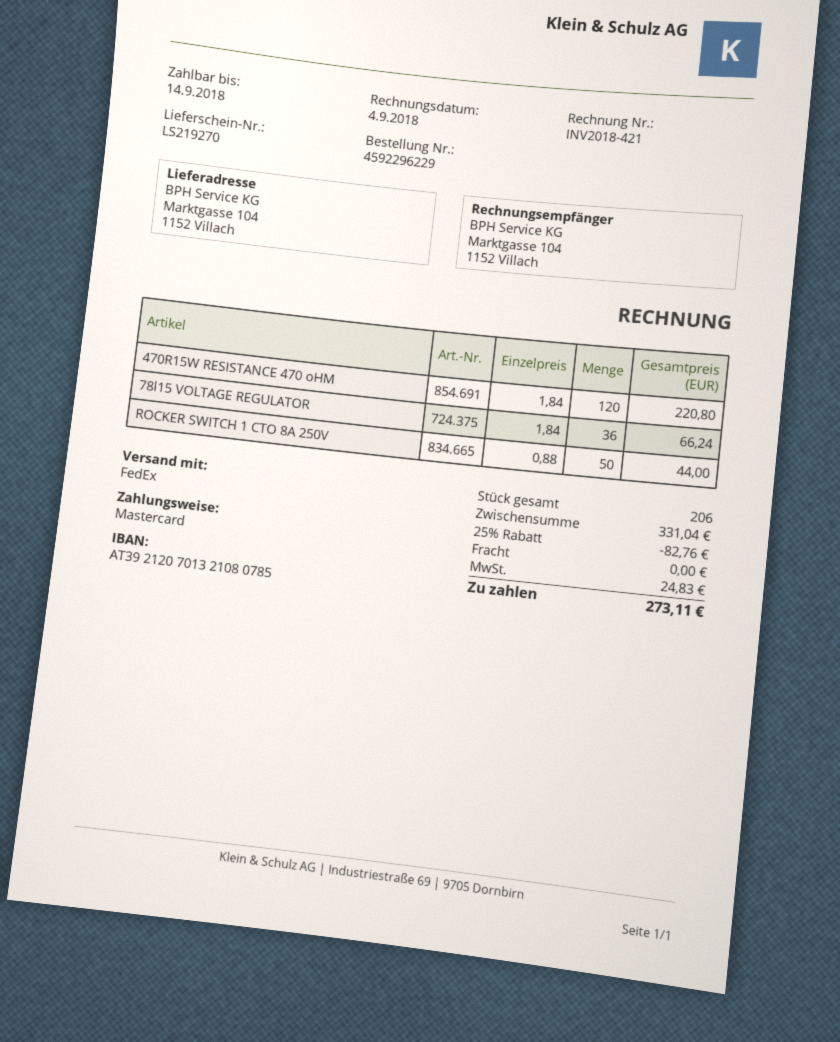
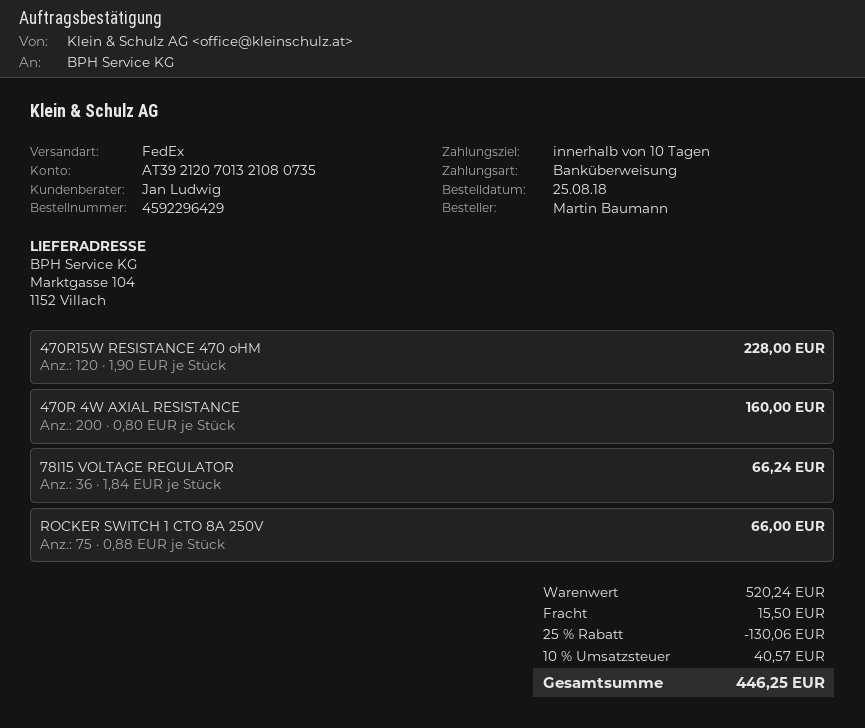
order number: 4592296229 -> 4592296429
payment method: Mastercard -> bank transfer
bank account: AT392120701321080785 -> AT392120701321080735
470R15W RESISTANCE 470 oHM: 120 x 1.84 = 220.80 -> 120 x 1.90 = 228.00
ROCKER SWITCH 1 CTO 8A 250V: 50 x 0.88 = 44.00 -> 75 x 0.88 = 66.00
470R 4W AXIAL RESISTANCE: none -> 200 x 0.80 = 160.00
subtotal: 331.04 -> 520.24
discount: 25% = 82.76 -> 25% = 130.06
shipping: 0.00 -> 15.50
tax: 24.83 -> 40.57
total: 273.11 -> 446.25

